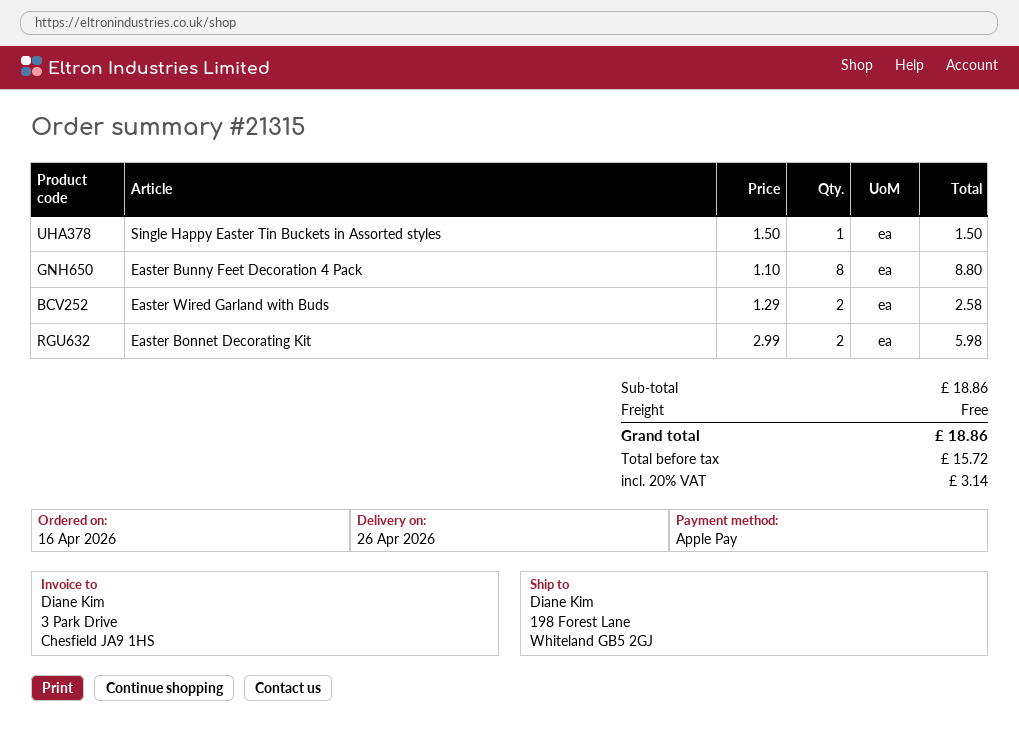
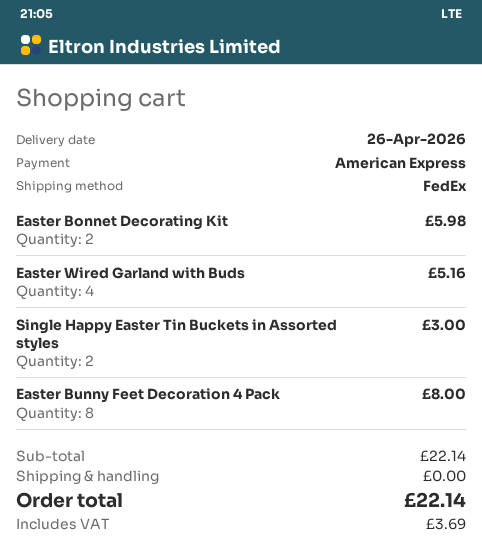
payment method: Apple Pay -> American Express
Single Happy Easter Tin Buckets in Assorted styles: 1 for 1.50 -> 2 for 3.00
Easter Bunny Feet Decoration 4 Pack: 8 for 8.80 -> 8 for 8.00
Easter Wired Garland with Buds: 2 for 2.58 -> 4 for 5.16
subtotal: 18.86 -> 22.14
tax: 3.14 -> 3.69
total: 18.86 -> 22.14

